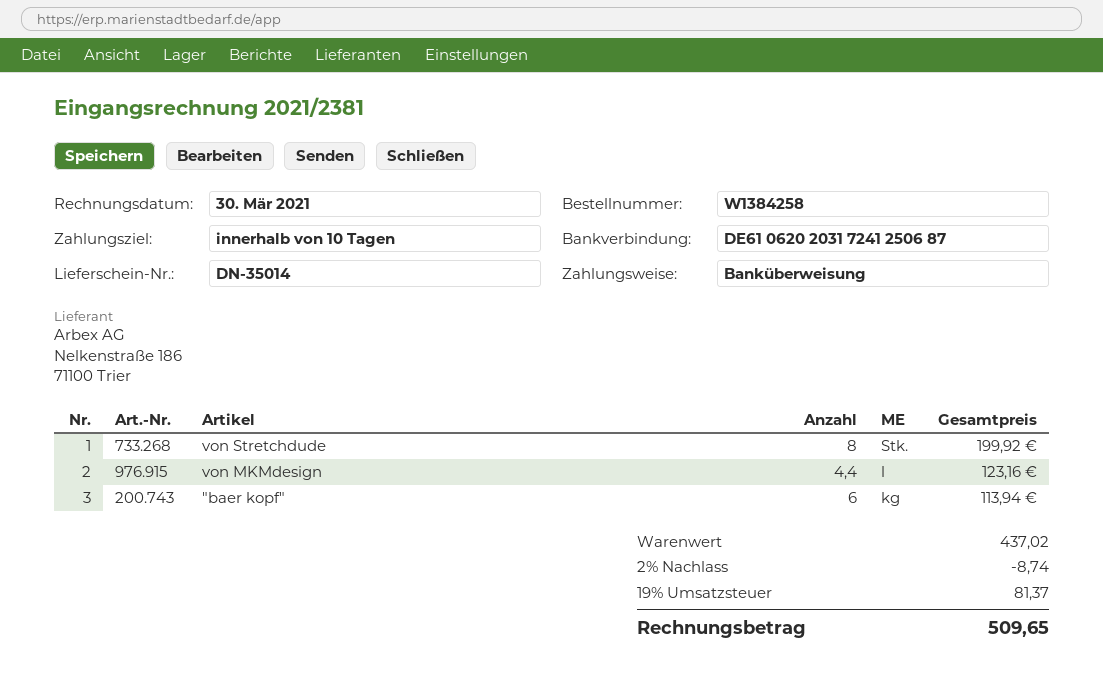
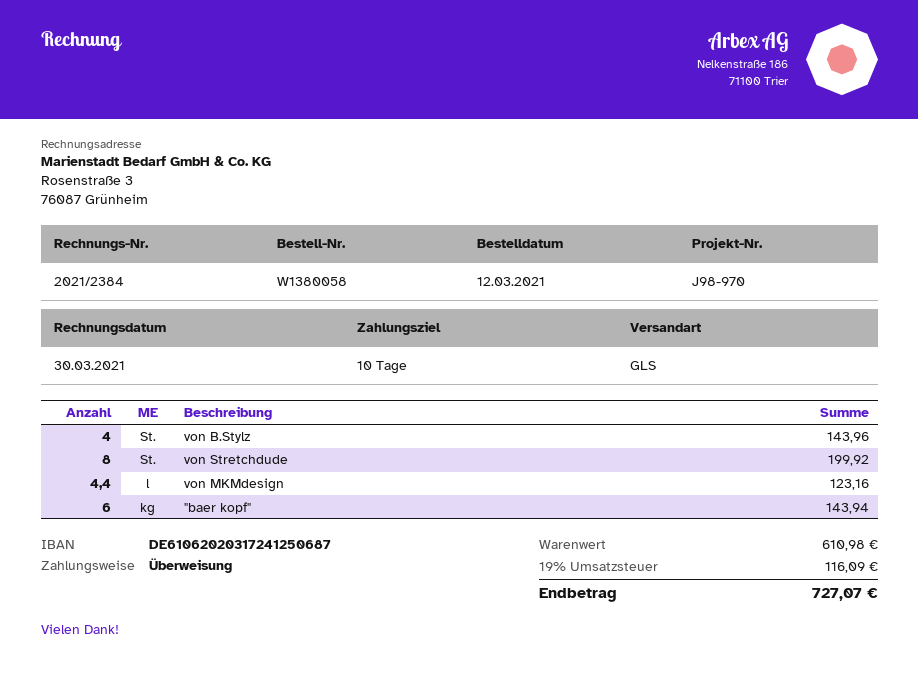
order number: W1384258 -> W1380058
invoice number: 2021/2381 -> 2021/2384
"baer kopf": 6 for 113.94 -> 6 for 143.94
von B.Stylz: none -> 4 for 143.96
subtotal: 437.02 -> 610.98
discount: 2% = 8.74 -> none
tax: 19% = 81.37 -> 19% = 116.09
total: 509.65 -> 727.07

